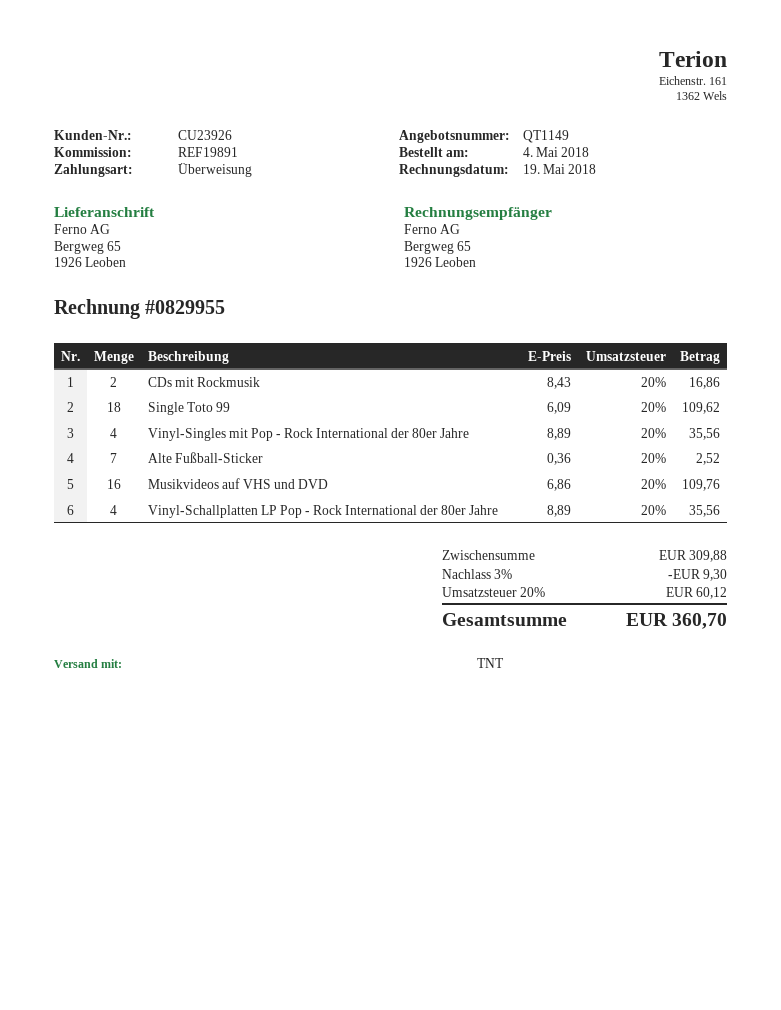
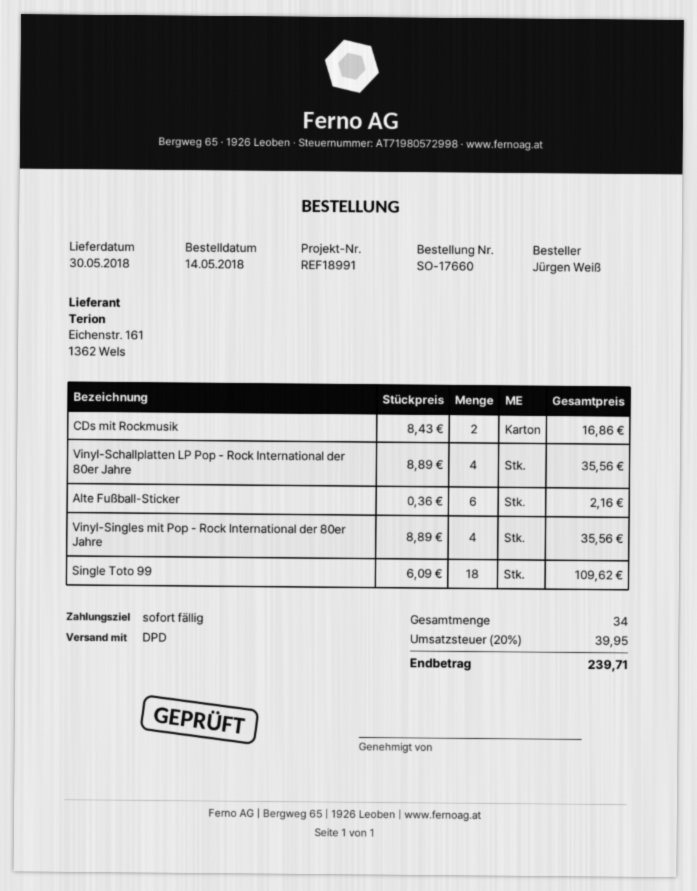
order date: 2018-05-04 -> 2018-05-14
reference: REF19891 -> REF18991
shipping method: TNT -> DPD
Alte Fußball-Sticker: 7 x 0.36 = 2.52 -> 6 x 0.36 = 2.16
Musikvideos auf VHS und DVD: 16 x 6.86 = 109.76 -> none
discount: 3% = 9.30 -> none
tax: 20% = 60.12 -> 20% = 39.95
total: 360.70 -> 239.71

